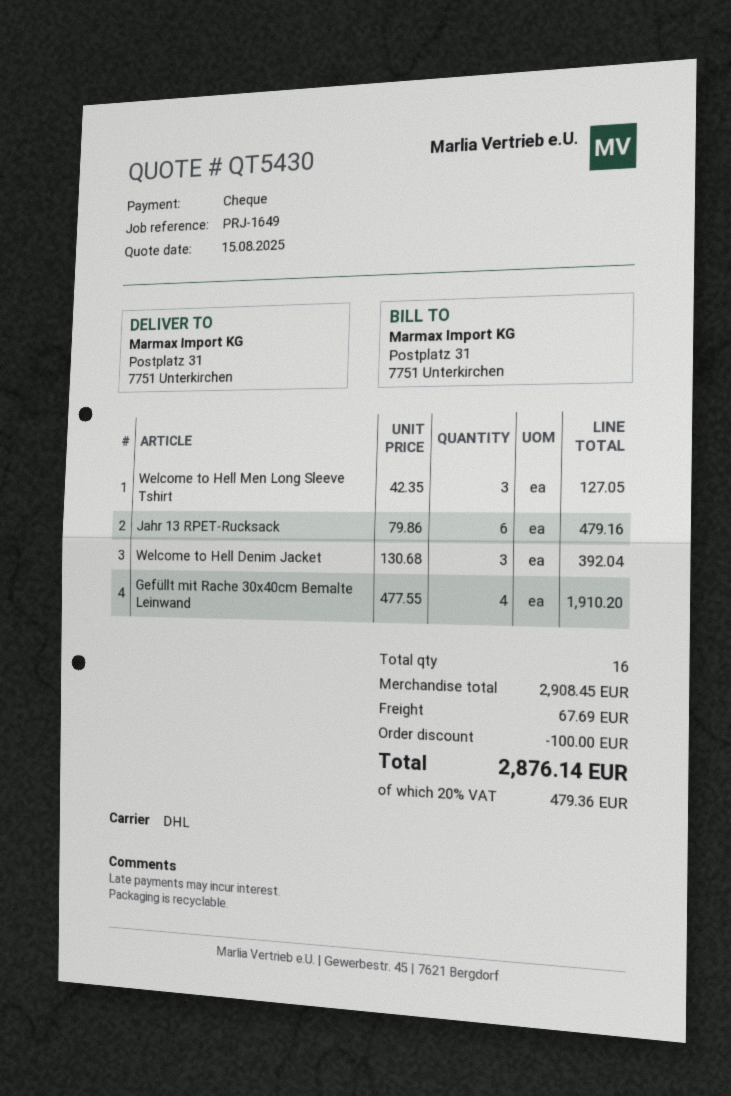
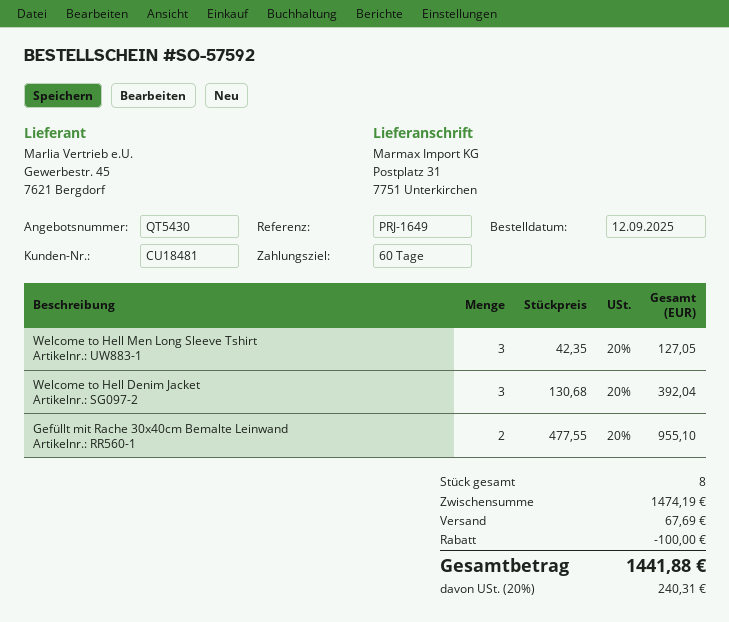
Jahr 13 RPET-Rucksack: 6 x 79.86 = 479.16 -> none
Gefüllt mit Rache 30x40cm Bemalte Leinwand: 4 x 477.55 = 1910.20 -> 2 x 477.55 = 955.10
total quantity: 16 -> 8
subtotal: 2908.45 -> 1474.19
tax: 20% = 479.36 -> 20% = 240.31
total: 2876.14 -> 1441.88

